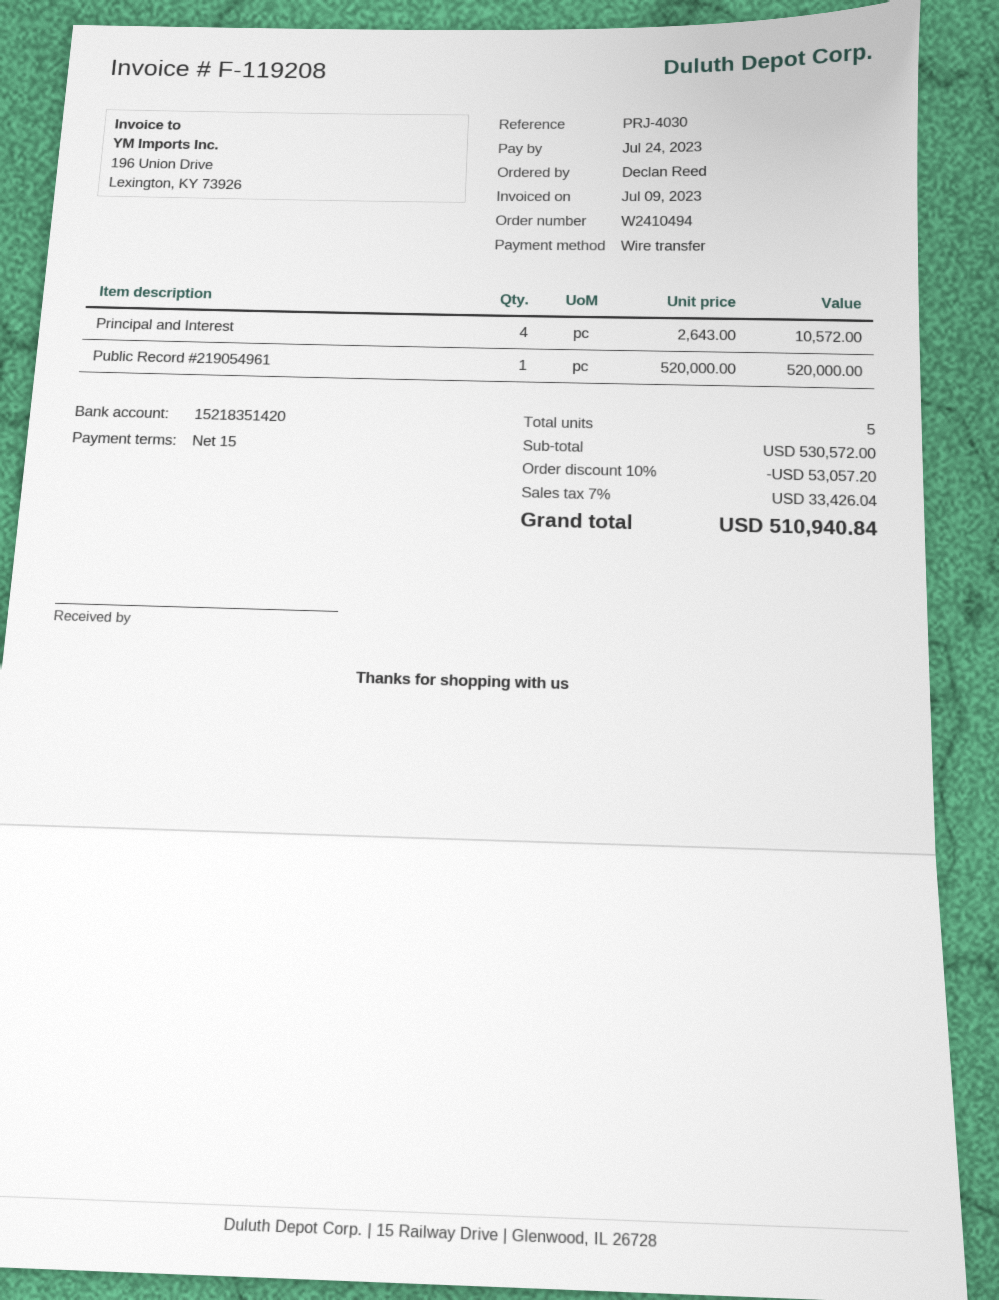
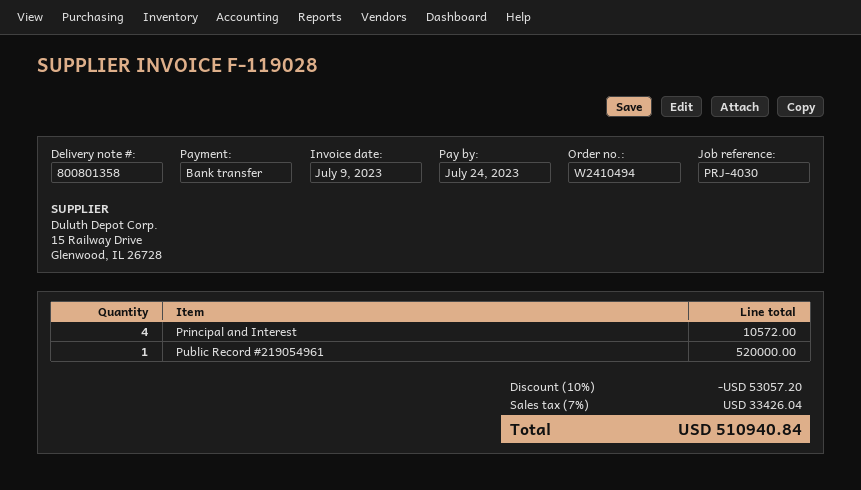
invoice number: F-119208 -> F-119028

